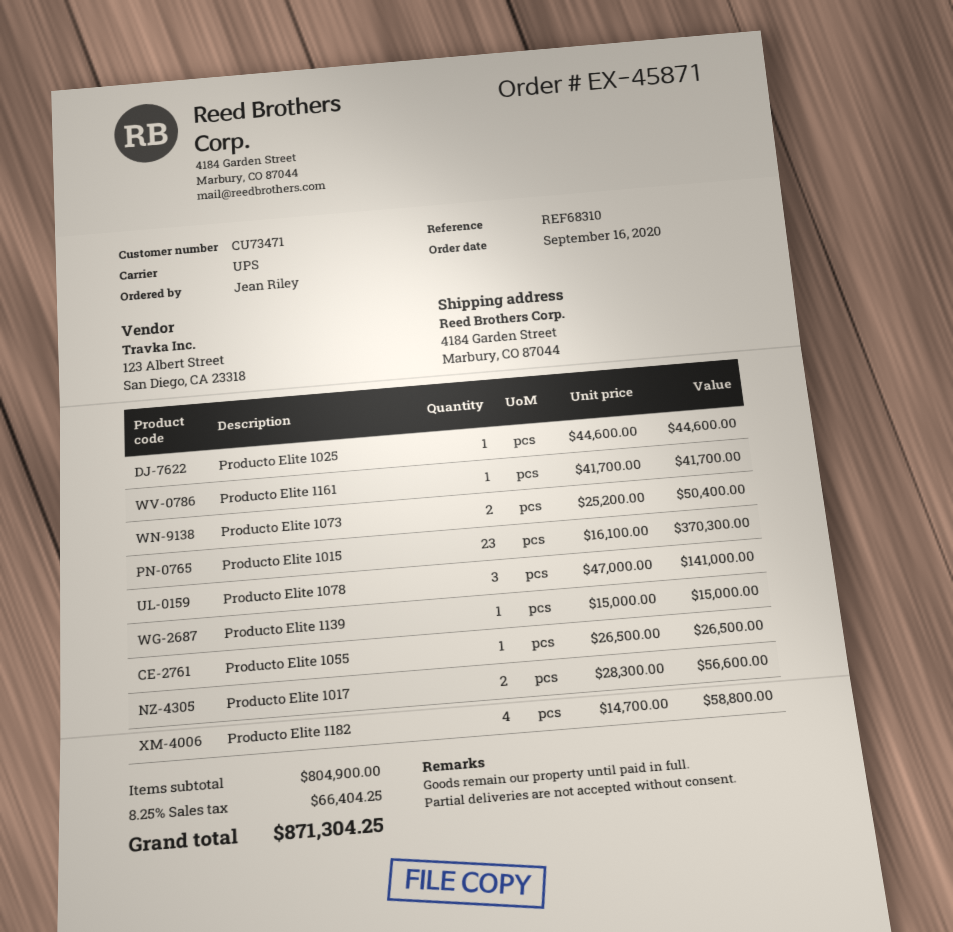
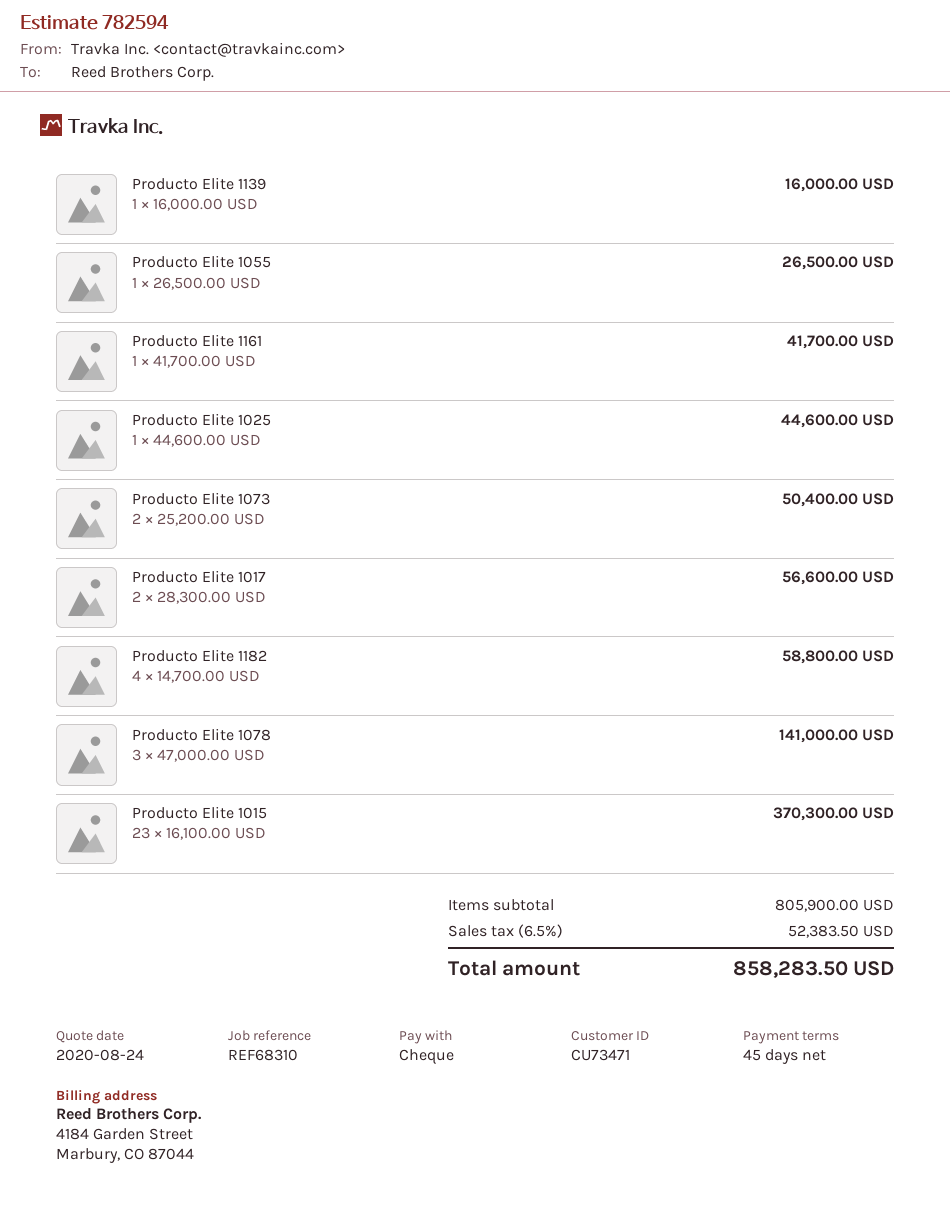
Producto Elite 1139: 1 x 15000.00 = 15000.00 -> 1 x 16000.00 = 16000.00
subtotal: 804900.00 -> 805900.00
tax: 8.25% = 66404.25 -> 6.5% = 52383.50
total: 871304.25 -> 858283.50

